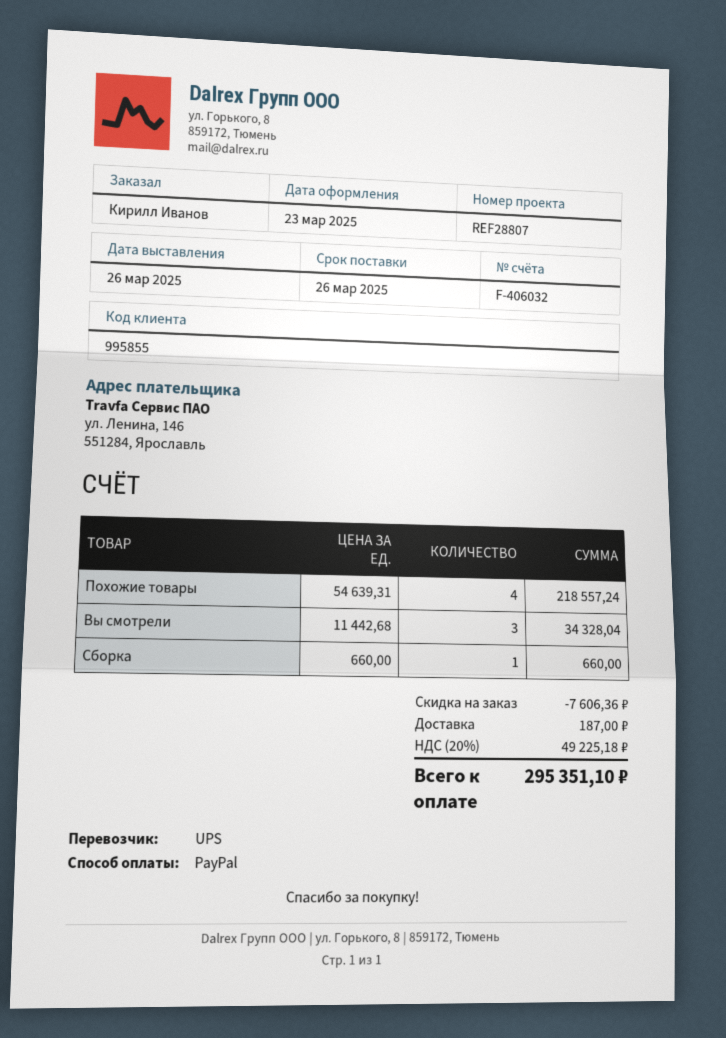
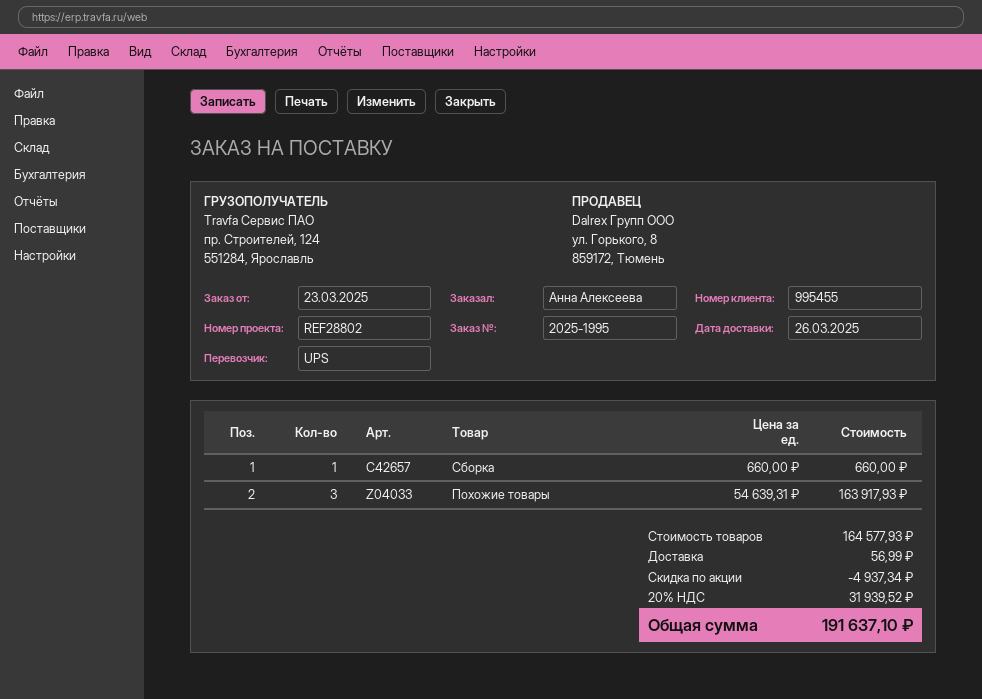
customer number: 995855 -> 995455
reference: REF28807 -> REF28802
ordered by: Кирилл Иванов -> Анна Алексеева
Похожие товары: 4 x 54639.31 = 218557.24 -> 3 x 54639.31 = 163917.93
Вы смотрели: 3 x 11442.68 = 34328.04 -> none
discount: 7606.36 -> 4937.34
shipping: 187.00 -> 56.99
tax: 20% = 49225.18 -> 20% = 31939.52
total: 295351.10 -> 191637.10

